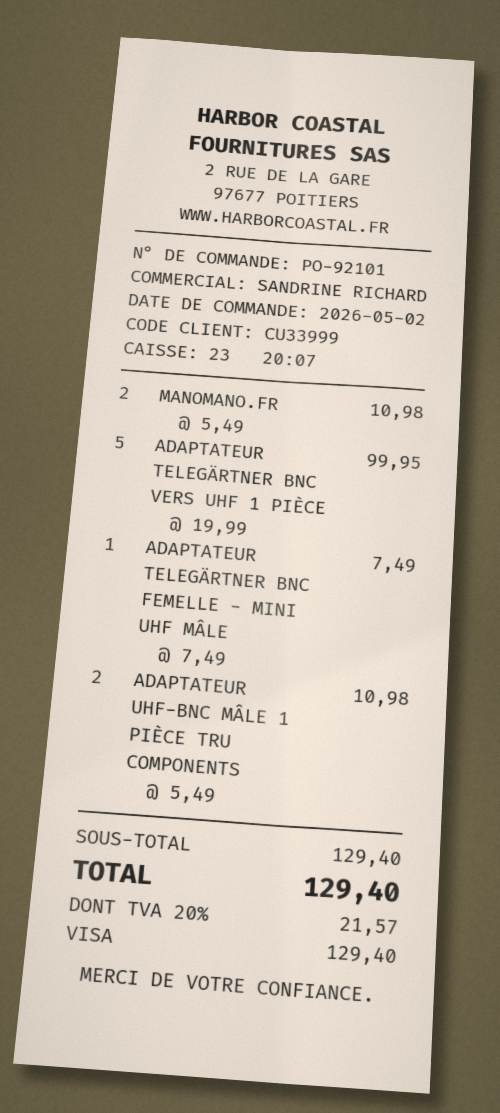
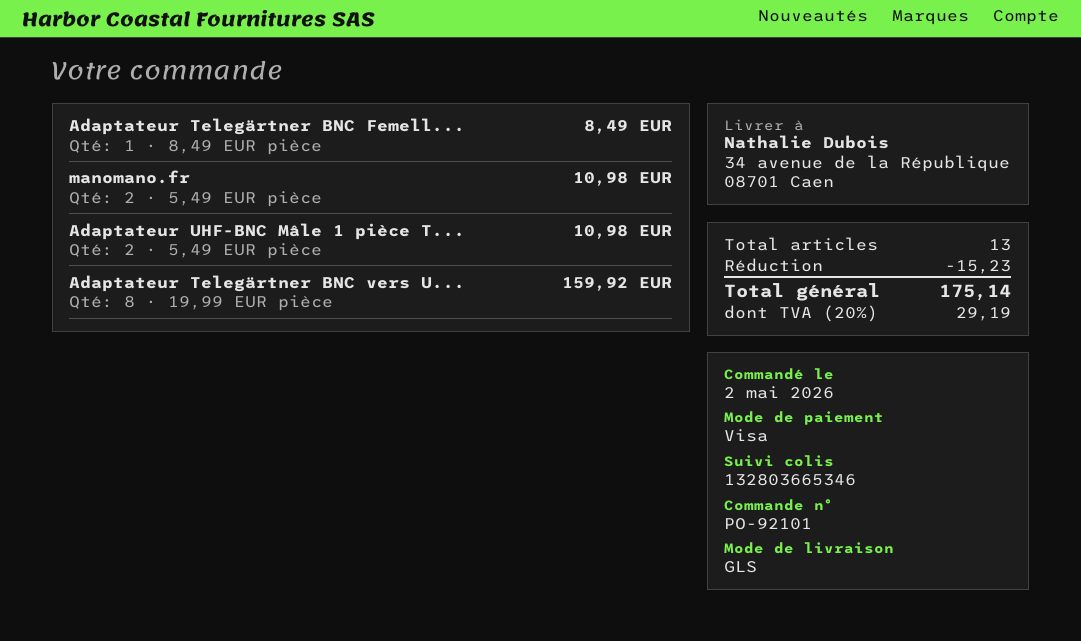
ADAPTATEUR TELEGÄRTNER BNC VERS UHF 1 PIÈCE: 5 x 19.99 = 99.95 -> 8 x 19.99 = 159.92
ADAPTATEUR TELEGÄRTNER BNC FEMELLE - MINI UHF MÂLE: 1 x 7.49 = 7.49 -> 1 x 8.49 = 8.49
discount: none -> 15.23
tax: 20% = 21.57 -> 20% = 29.19
total: 129.40 -> 175.14

